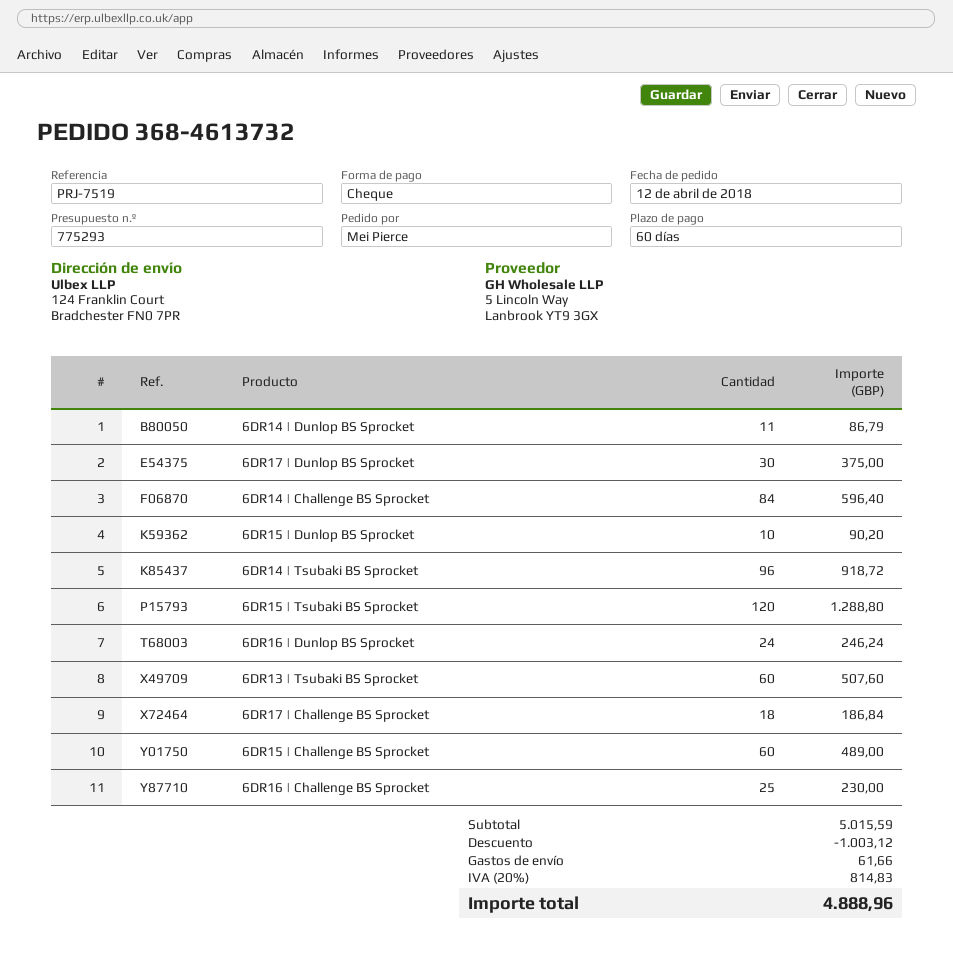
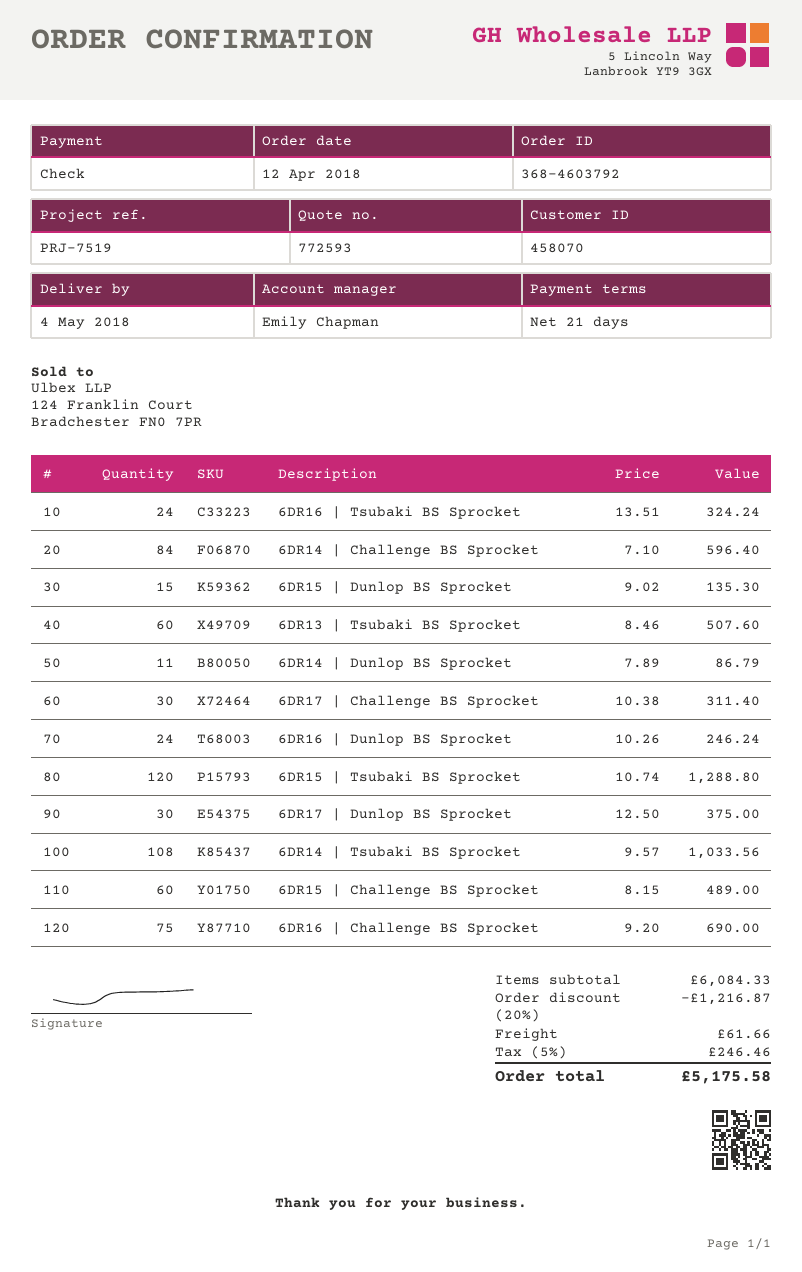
quote number: 775293 -> 772593
order number: 368-4613732 -> 368-4603792
payment terms: 60 days -> 21 days
6DR15 | Dunlop BS Sprocket: 10 for 90.20 -> 15 for 135.30
6DR14 | Tsubaki BS Sprocket: 96 for 918.72 -> 108 for 1033.56
6DR17 | Challenge BS Sprocket: 18 for 186.84 -> 30 for 311.40
6DR16 | Challenge BS Sprocket: 25 for 230.00 -> 75 for 690.00
6DR16 | Tsubaki BS Sprocket: none -> 24 for 324.24
subtotal: 5015.59 -> 6084.33
discount: 1003.12 -> 1216.87
tax: 20% = 814.83 -> 5% = 246.46
total: 4888.96 -> 5175.58

